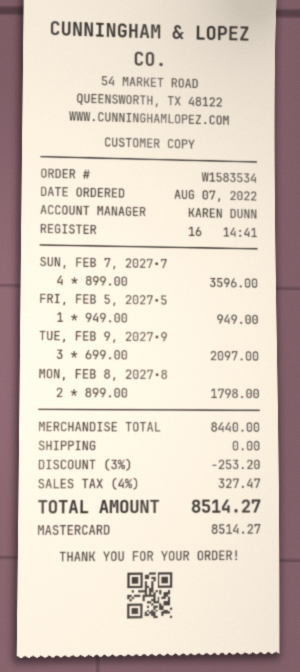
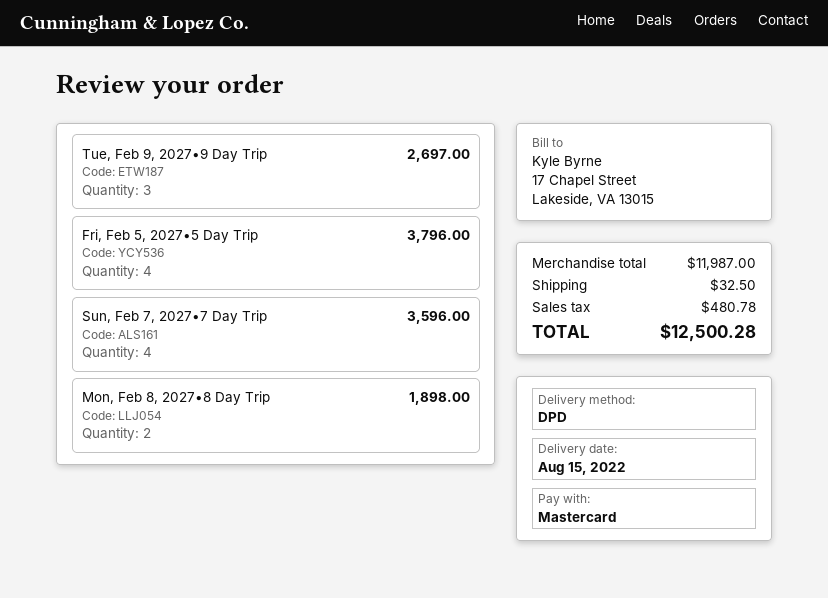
FRI, FEB 5, 2027•5: 1 for 949.00 -> 4 for 3796.00
TUE, FEB 9, 2027•9: 3 for 2097.00 -> 3 for 2697.00
MON, FEB 8, 2027•8: 2 for 1798.00 -> 2 for 1898.00
subtotal: 8440.00 -> 11987.00
discount: 3% = 253.20 -> none
shipping: 0.00 -> 32.50
tax: 327.47 -> 480.78
total: 8514.27 -> 12500.28

